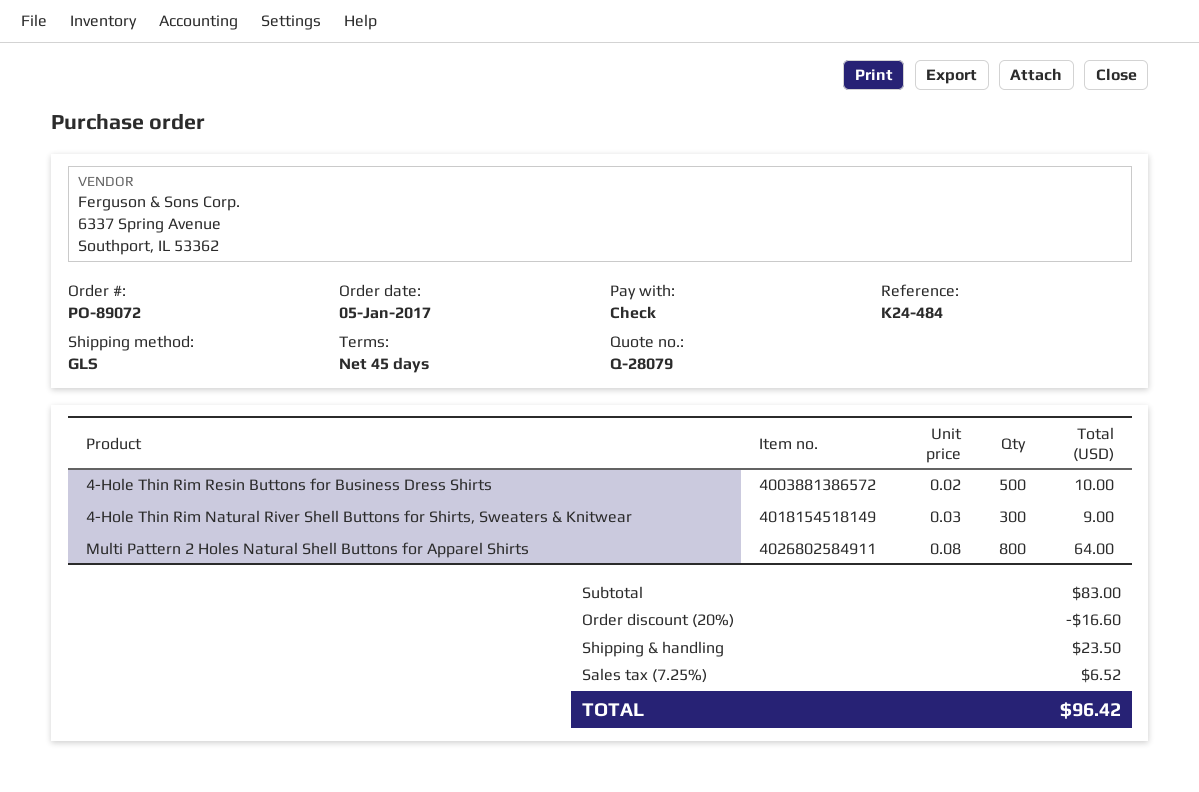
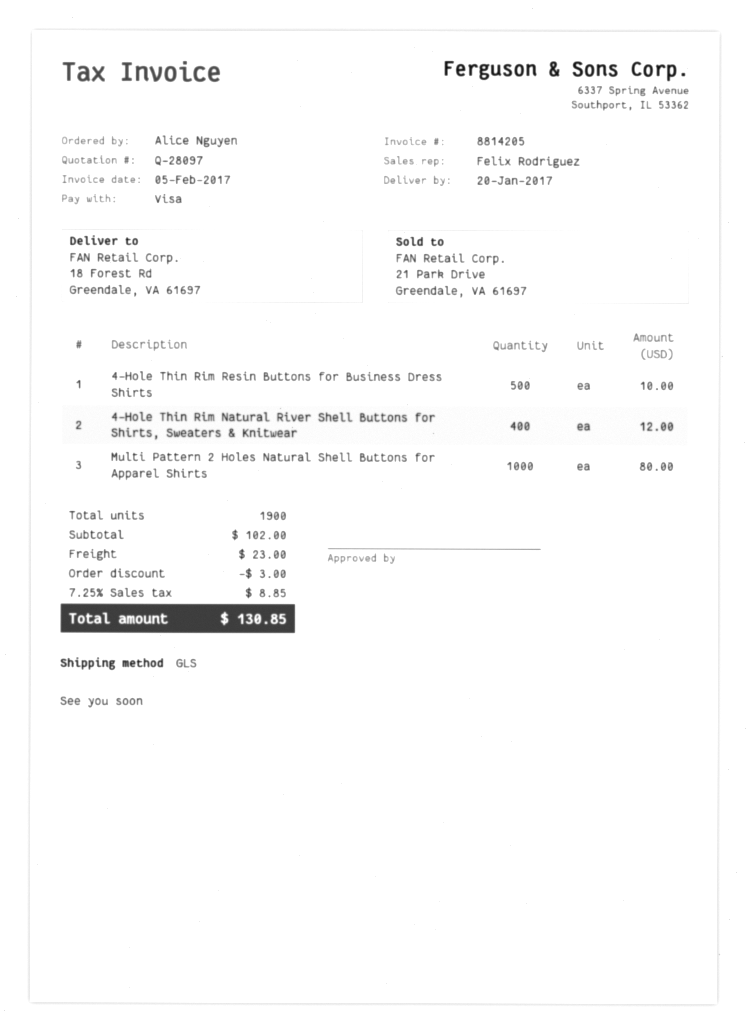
quote number: Q-28079 -> Q-28097
payment method: cheque -> Visa
4-Hole Thin Rim Natural River Shell Buttons for Shirts, Sweaters & Knitwear: 300 for 9.00 -> 400 for 12.00
Multi Pattern 2 Holes Natural Shell Buttons for Apparel Shirts: 800 for 64.00 -> 1000 for 80.00
subtotal: 83.00 -> 102.00
discount: 16.60 -> 3.00
shipping: 23.50 -> 23.00
tax: 7.25% = 6.52 -> 7.25% = 8.85
total: 96.42 -> 130.85

